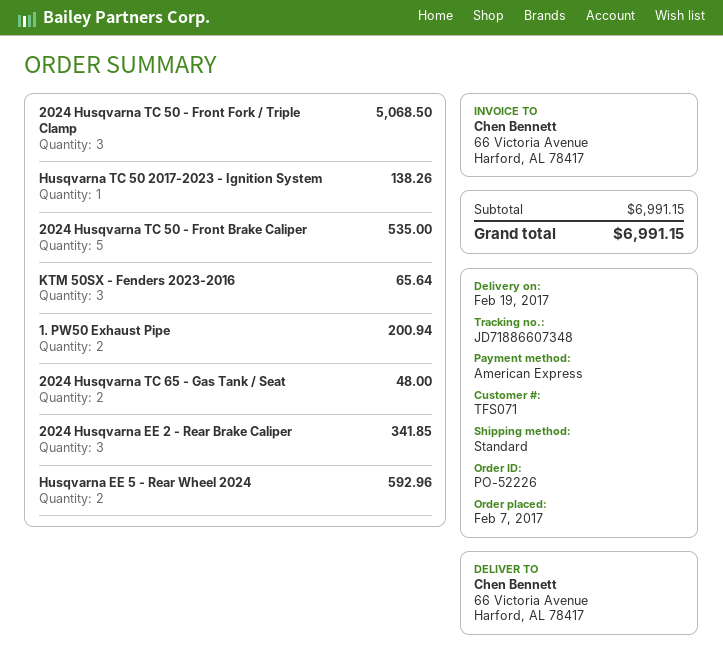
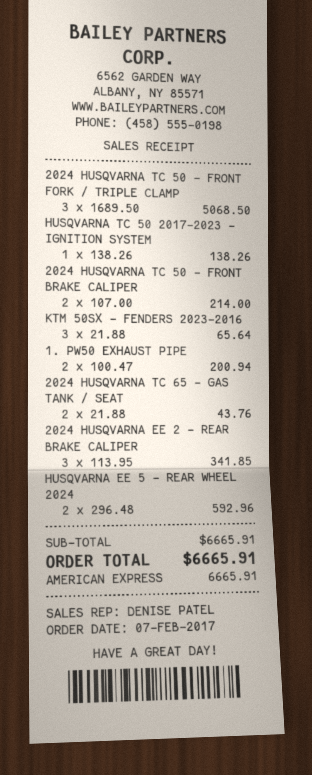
2024 Husqvarna TC 50 - Front Brake Caliper: 5 for 535.00 -> 2 for 214.00
2024 Husqvarna TC 65 - Gas Tank / Seat: 2 for 48.00 -> 2 for 43.76
subtotal: 6991.15 -> 6665.91
total: 6991.15 -> 6665.91

